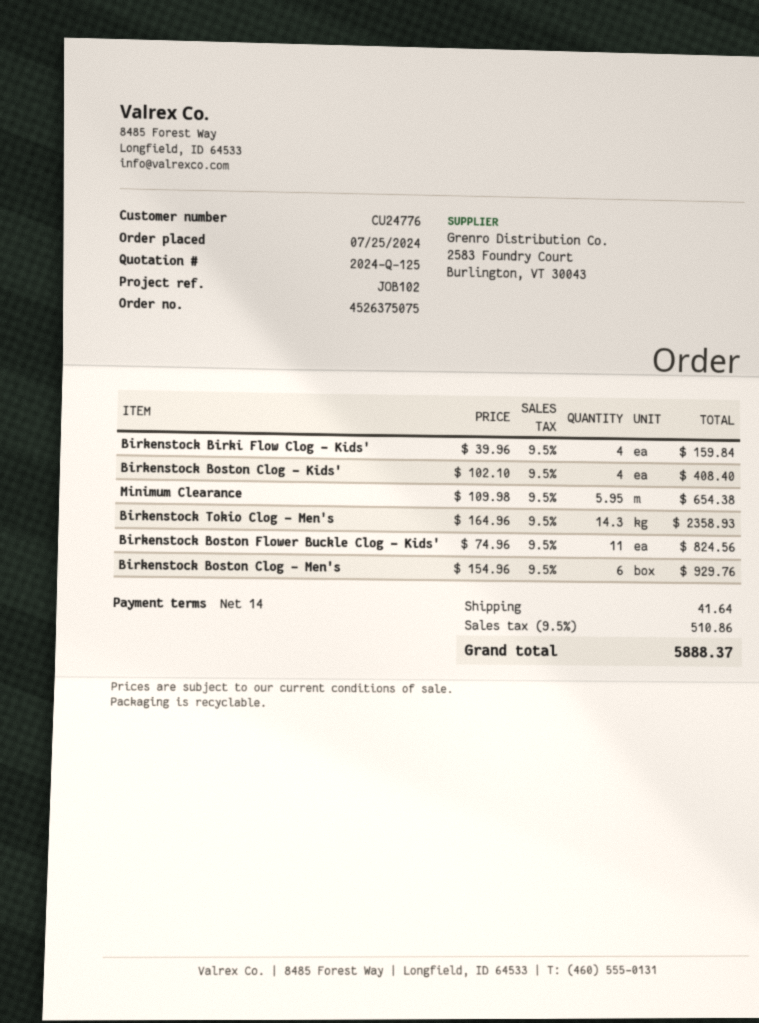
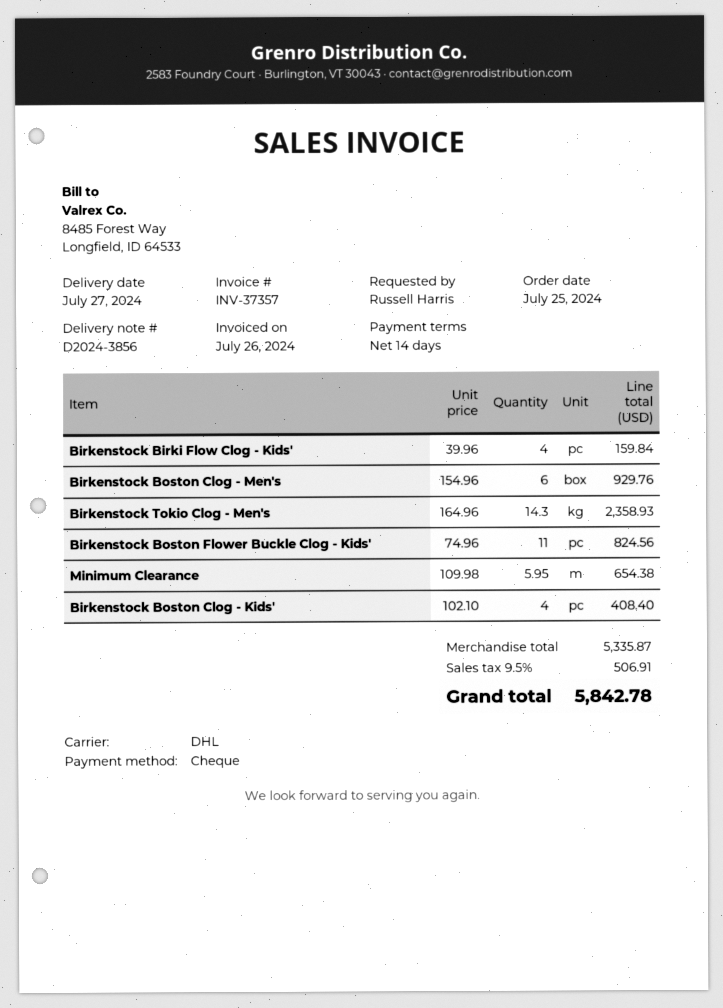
shipping: 41.64 -> none
tax: 9.5% = 510.86 -> 9.5% = 506.91
total: 5888.37 -> 5842.78

